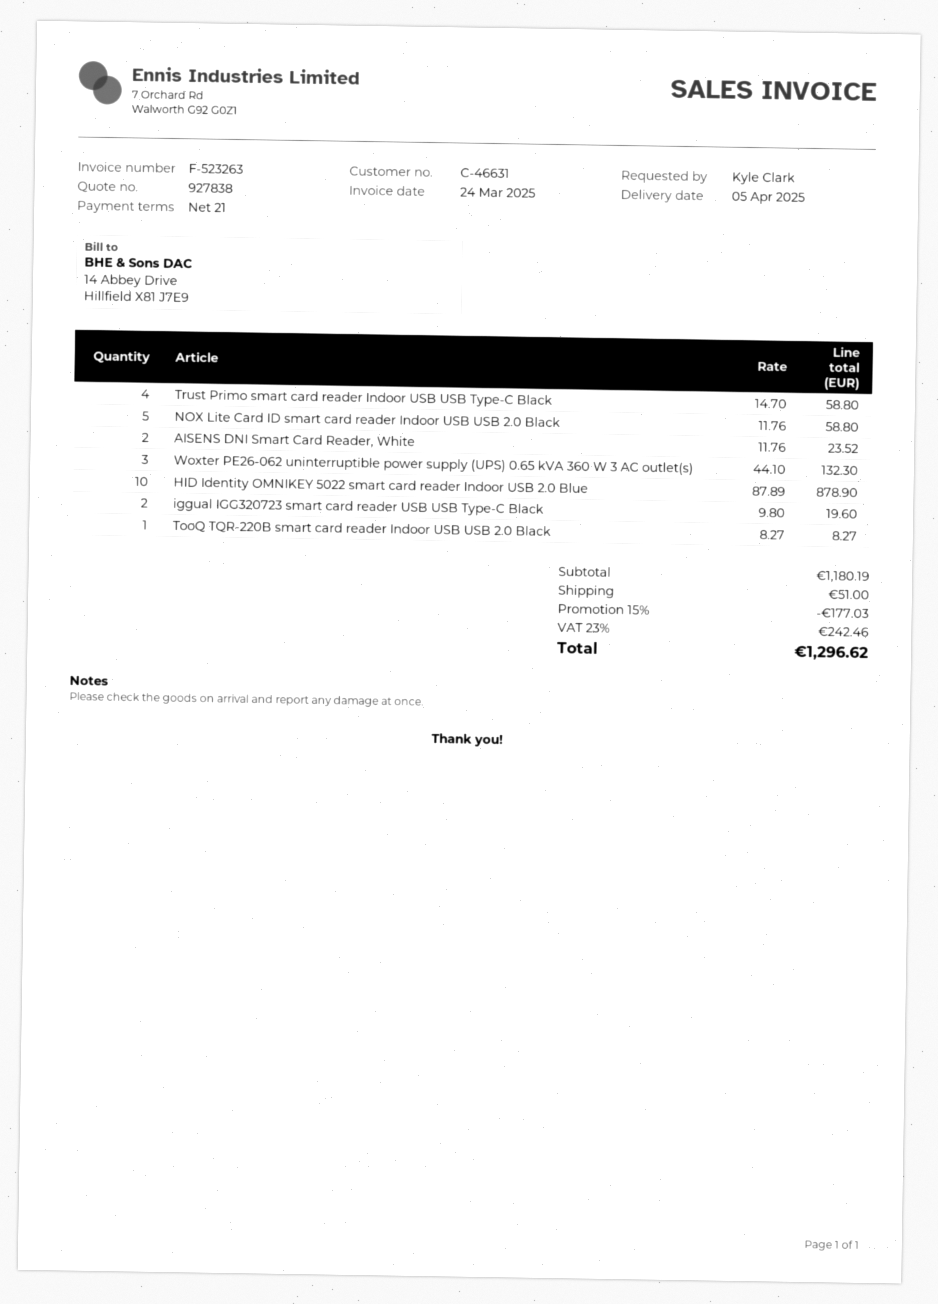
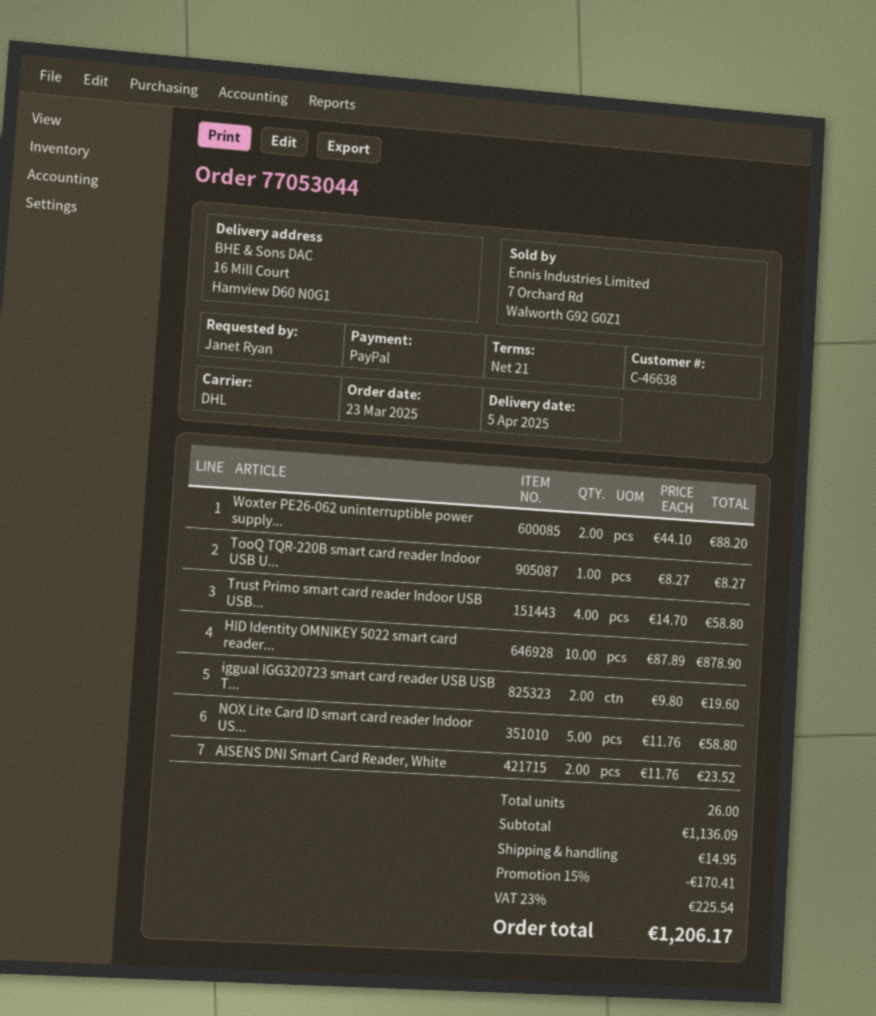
customer number: C-46631 -> C-46638
ordered by: Kyle Clark -> Janet Ryan
Woxter PE26-062 uninterruptible power supply (UPS) 0.65 kVA 360 W 3 AC outlet(s): 3 x 44.10 = 132.30 -> 2 x 44.10 = 88.20
subtotal: 1180.19 -> 1136.09
discount: 15% = 177.03 -> 15% = 170.41
shipping: 51.00 -> 14.95
tax: 23% = 242.46 -> 23% = 225.54
total: 1296.62 -> 1206.17

